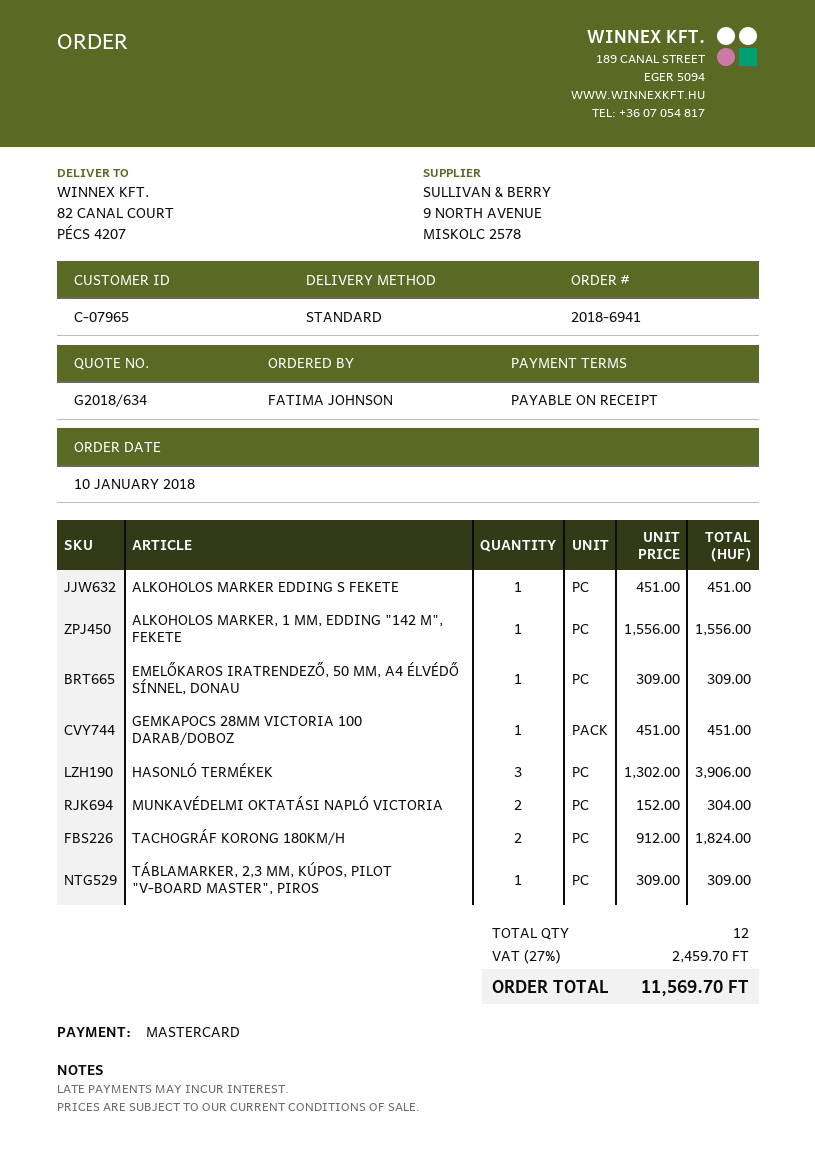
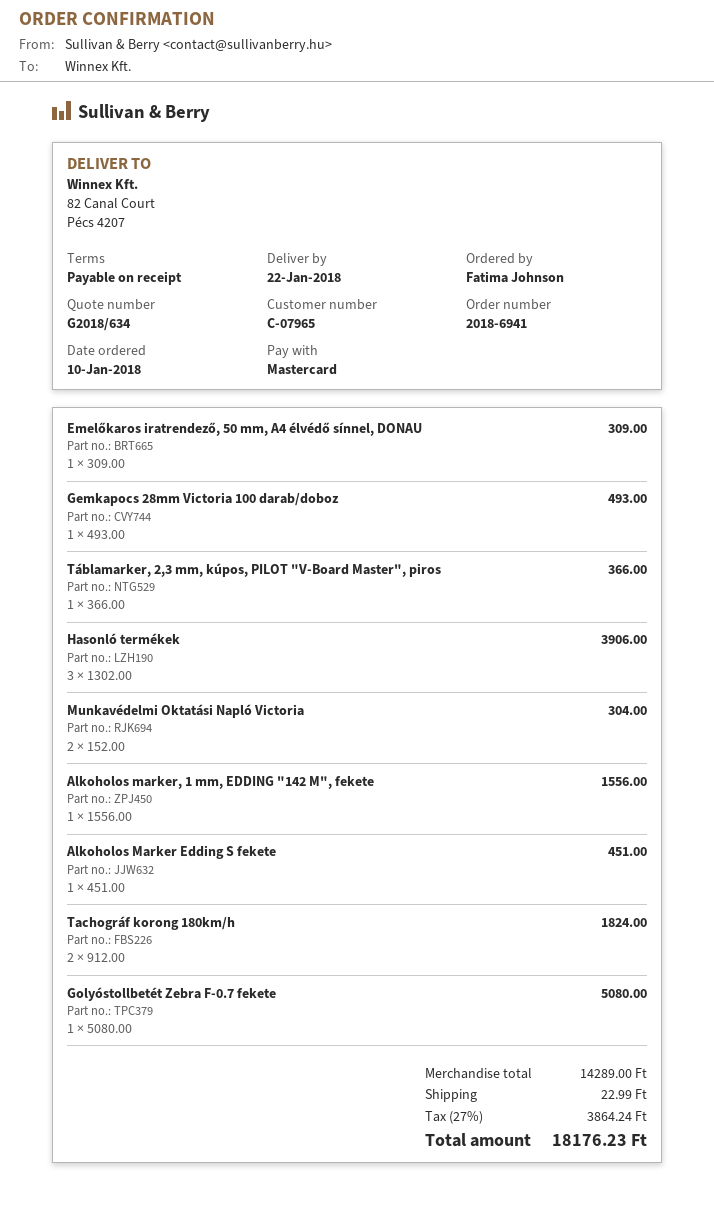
GEMKAPOCS 28MM VICTORIA 100 DARAB/DOBOZ: 1 x 451.00 = 451.00 -> 1 x 493.00 = 493.00
TÁBLAMARKER, 2,3 MM, KÚPOS, PILOT "V-BOARD MASTER", PIROS: 1 x 309.00 = 309.00 -> 1 x 366.00 = 366.00
Golyóstollbetét Zebra F-0.7 fekete: none -> 1 x 5080.00 = 5080.00
shipping: none -> 22.99
tax: 27% = 2459.70 -> 27% = 3864.24
total: 11569.70 -> 18176.23

